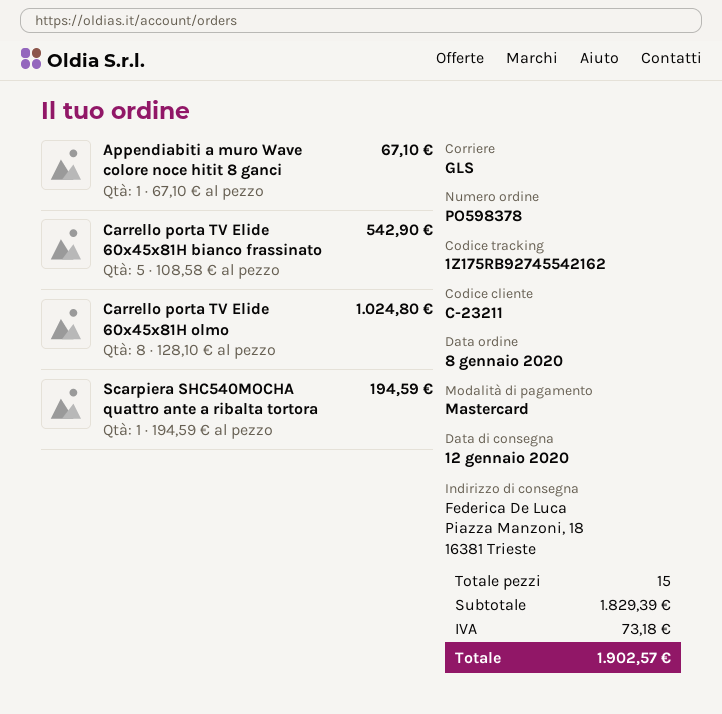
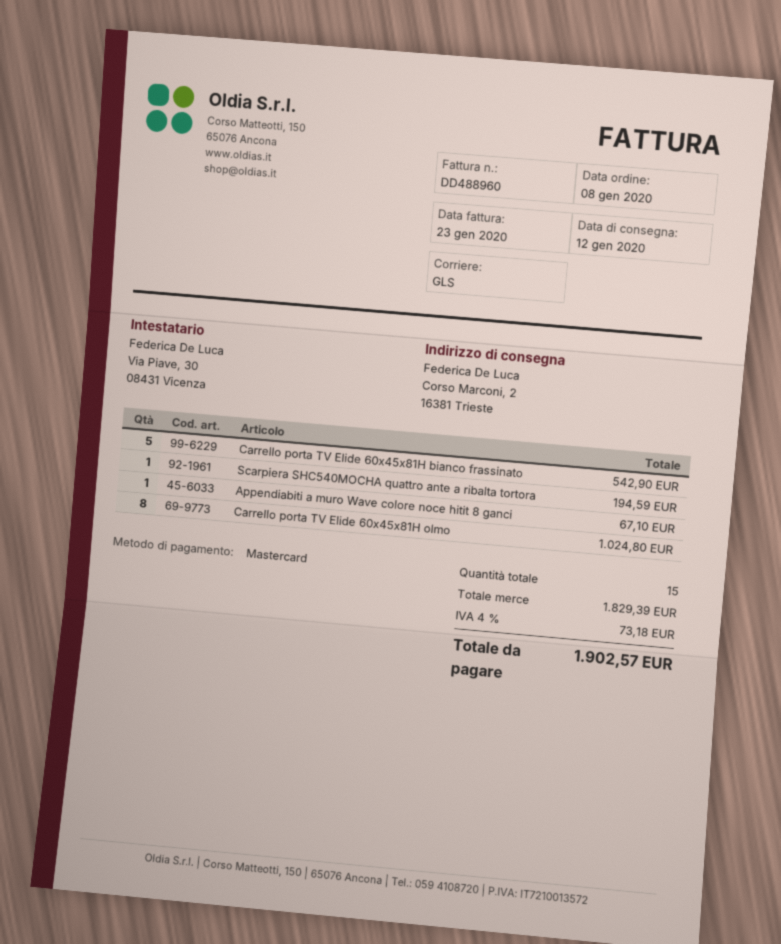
ship to: Piazza Manzoni, 18, 16381 Trieste -> Corso Marconi, 2, 16381 Trieste

